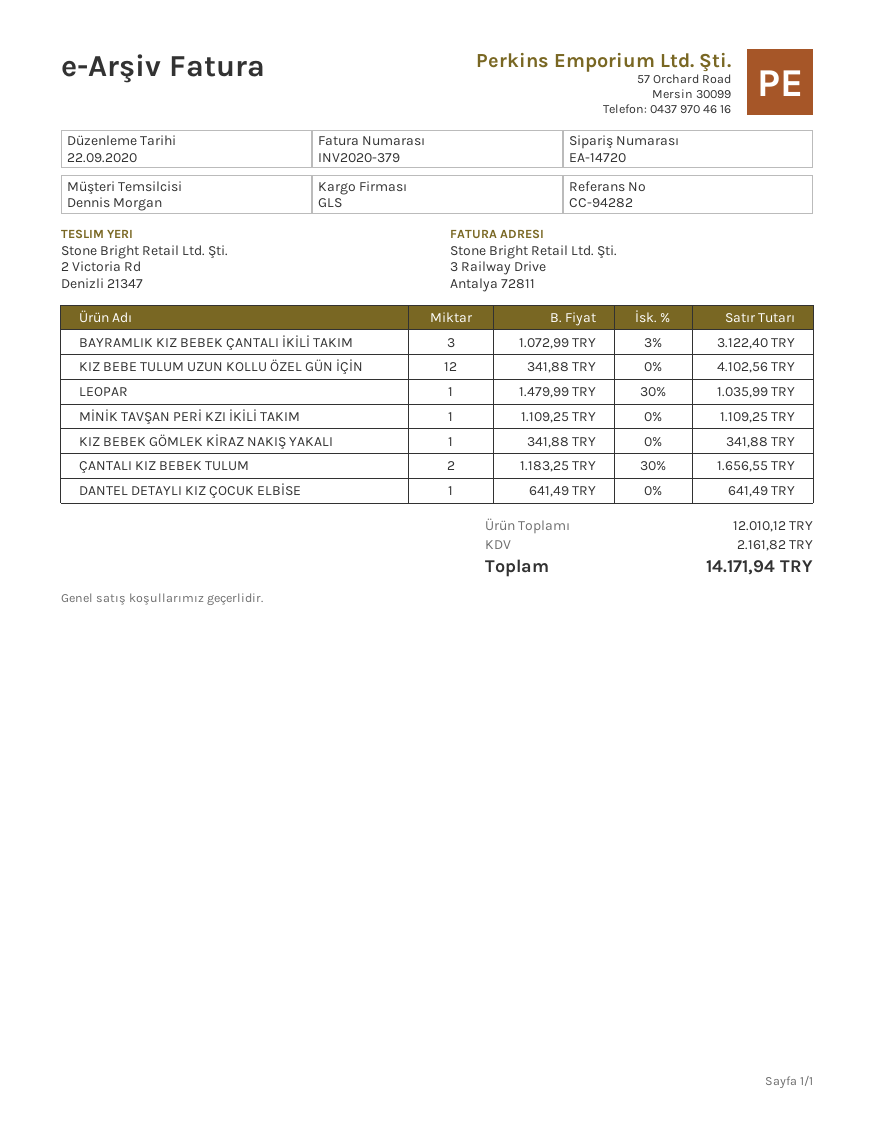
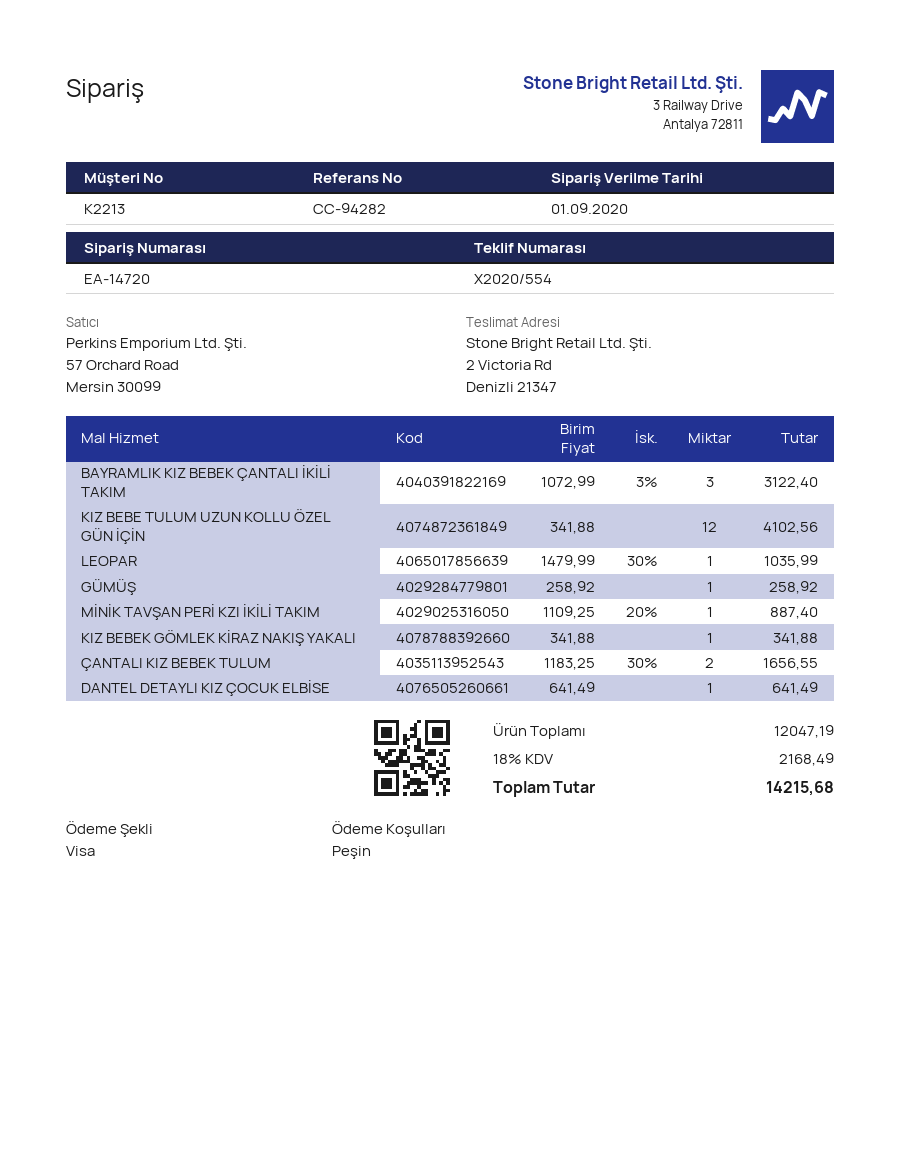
MİNİK TAVŞAN PERİ KZI İKİLİ TAKIM: 1 x 1109.25 = 1109.25 -> 1 x 1109.25 - 20% = 887.40
GÜMÜŞ: none -> 1 x 258.92 = 258.92
subtotal: 12010.12 -> 12047.19
tax: 2161.82 -> 2168.49
total: 14171.94 -> 14215.68

